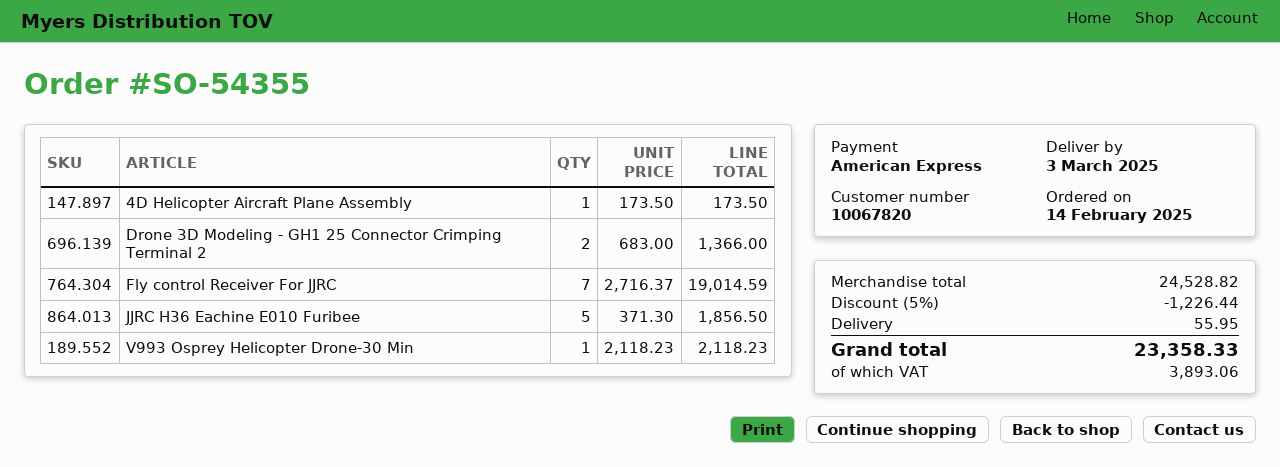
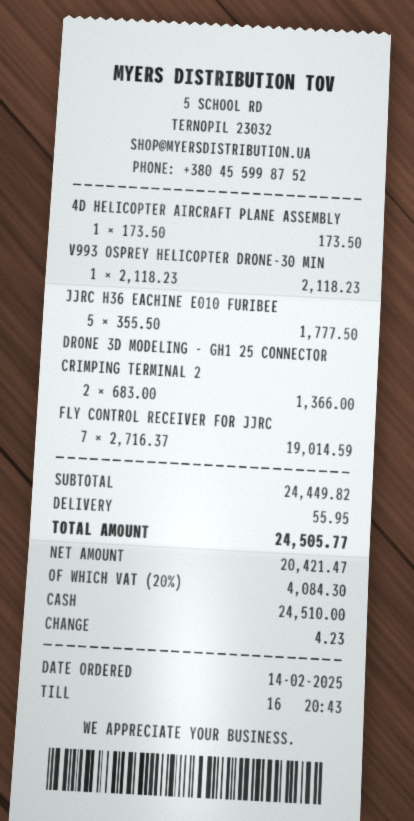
payment method: American Express -> cash
JJRC H36 Eachine E010 Furibee: 5 x 371.30 = 1856.50 -> 5 x 355.50 = 1777.50
subtotal: 24528.82 -> 24449.82
discount: 5% = 1226.44 -> none
tax: 3893.06 -> 4084.30
total: 23358.33 -> 24505.77

